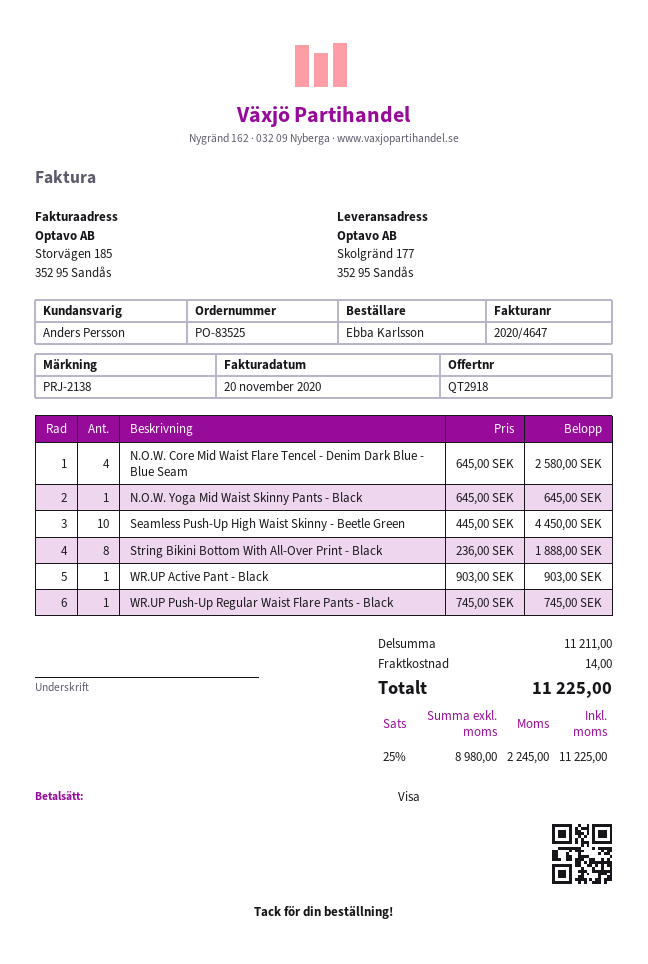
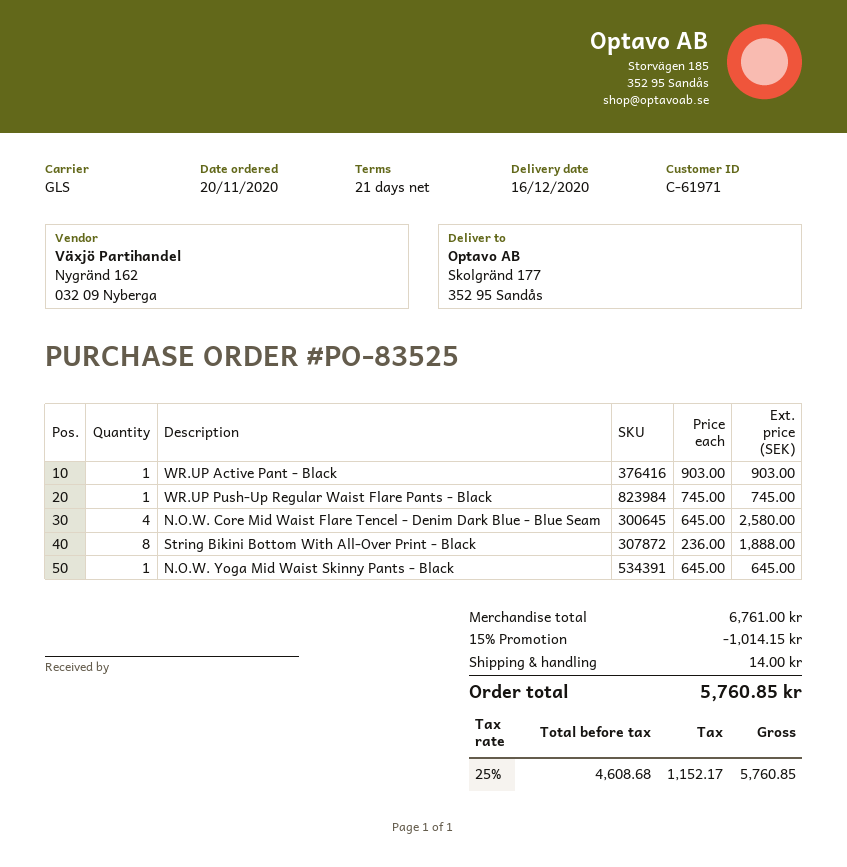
Seamless Push-Up High Waist Skinny - Beetle Green: 10 x 445.00 = 4450.00 -> none
subtotal: 11211.00 -> 6761.00
discount: none -> 15% = 1014.15
net: 8980.00 -> 4608.68
tax: 25% = 2245.00 -> 25% = 1152.17
total: 11225.00 -> 5760.85

